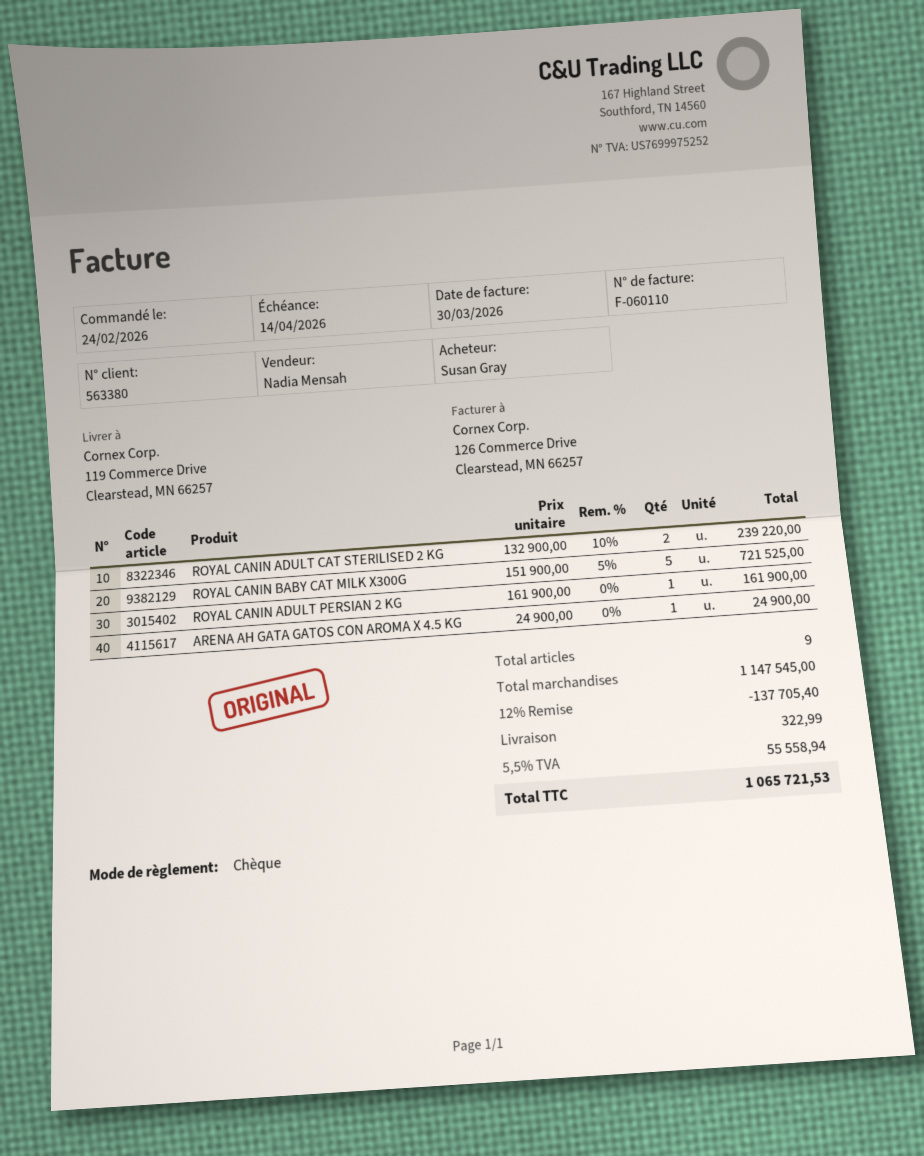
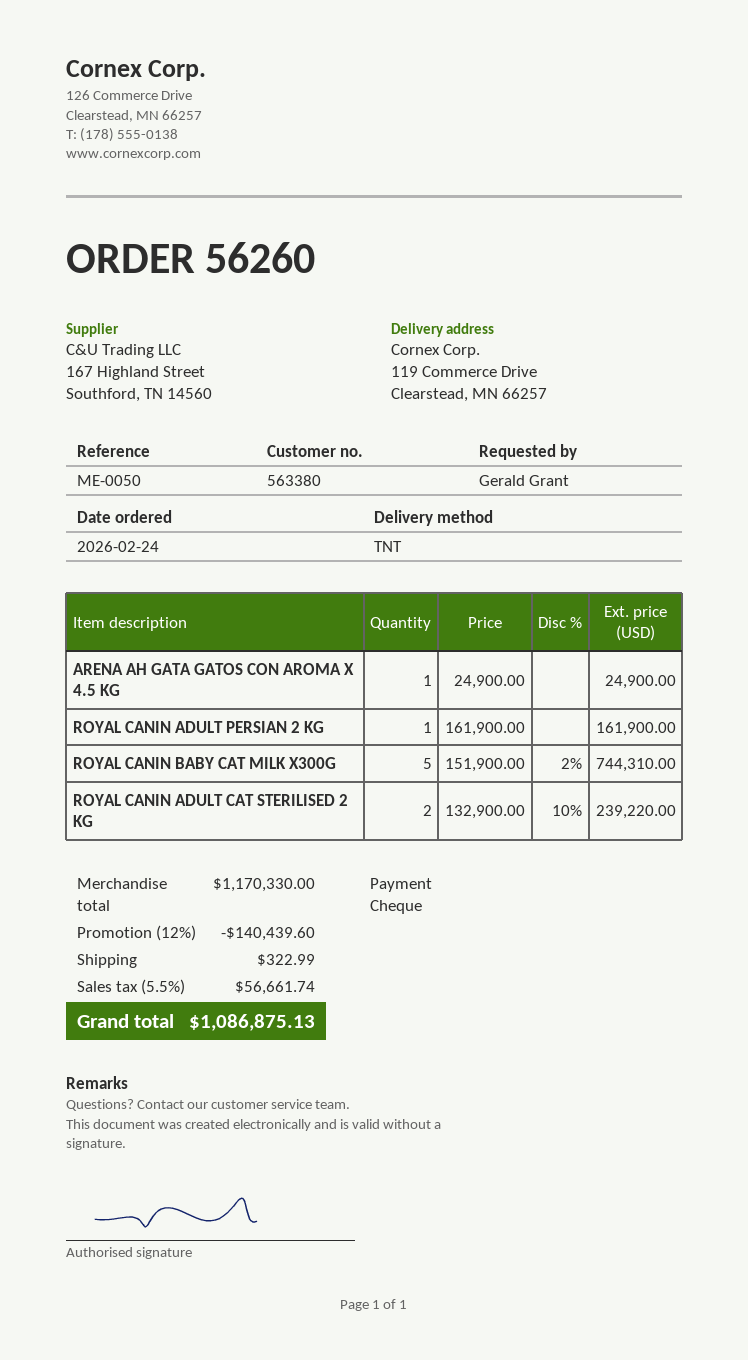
ordered by: Susan Gray -> Gerald Grant
ROYAL CANIN BABY CAT MILK X300G: 5 x 151900.00 - 5% = 721525.00 -> 5 x 151900.00 - 2% = 744310.00
subtotal: 1147545.00 -> 1170330.00
discount: 12% = 137705.40 -> 12% = 140439.60
tax: 5.5% = 55558.94 -> 5.5% = 56661.74
total: 1065721.53 -> 1086875.13

